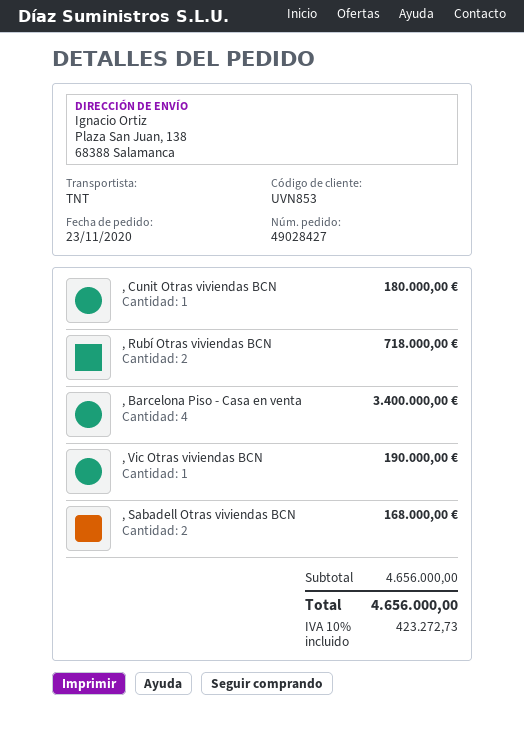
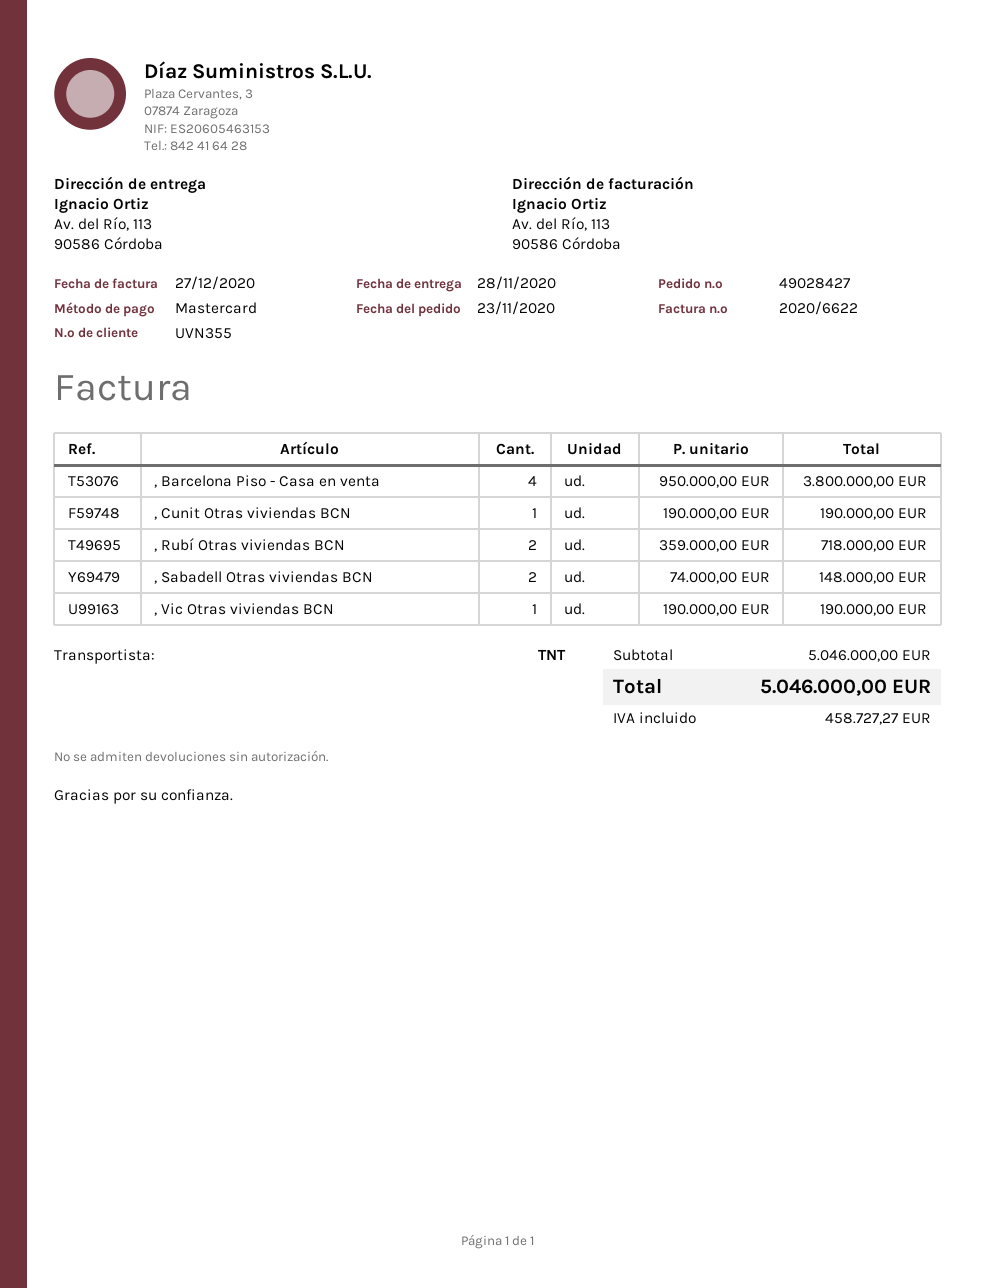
customer number: UVN853 -> UVN355
ship to: Plaza San Juan, 138, 68388 Salamanca -> Av. del Río, 113, 90586 Córdoba
, Cunit Otras viviendas BCN: 1 for 180000.00 -> 1 for 190000.00
, Barcelona Piso - Casa en venta: 4 for 3400000.00 -> 4 for 3800000.00
, Sabadell Otras viviendas BCN: 2 for 168000.00 -> 2 for 148000.00
subtotal: 4656000.00 -> 5046000.00
tax: 423272.73 -> 458727.27
total: 4656000.00 -> 5046000.00

